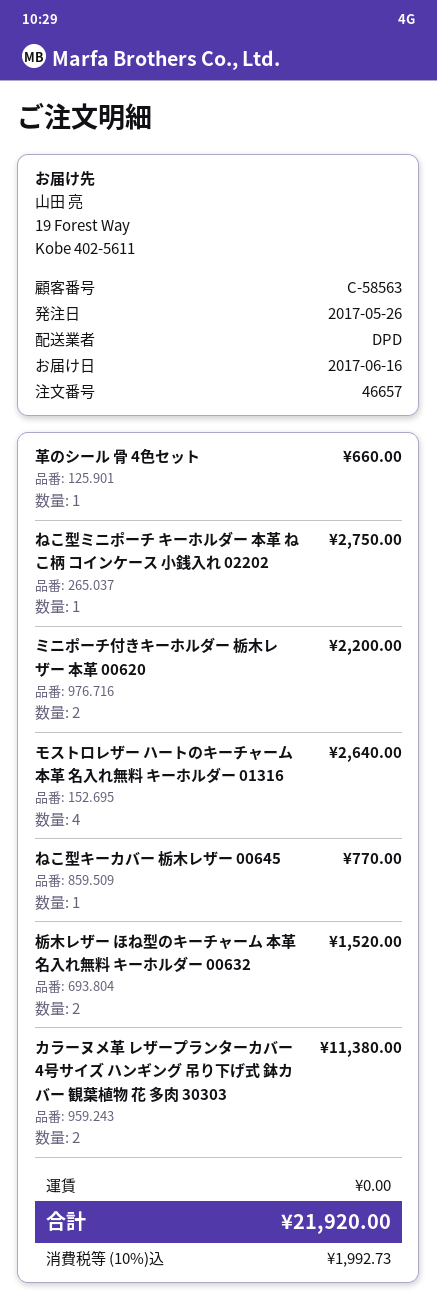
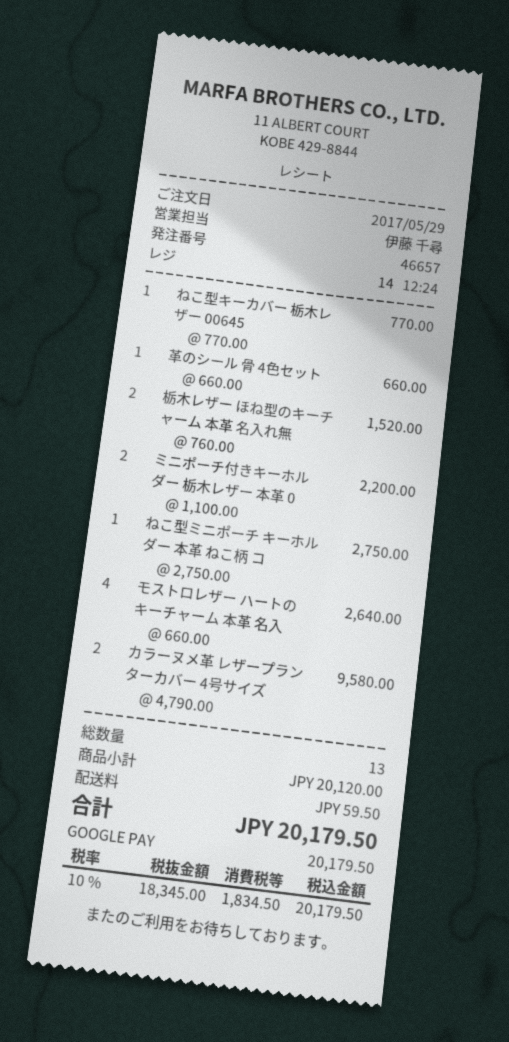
order date: 2017-05-26 -> 2017-05-29
カラーヌメ革 レザープランターカバー 4号サイズ ハンギング 吊り下げ式 鉢カバー 観葉植物 花 多肉 30303: 2 for 11380.00 -> 2 for 9580.00
shipping: 0.00 -> 59.50
tax: 10% = 1992.73 -> 10% = 1834.50
total: 21920.00 -> 20179.50

